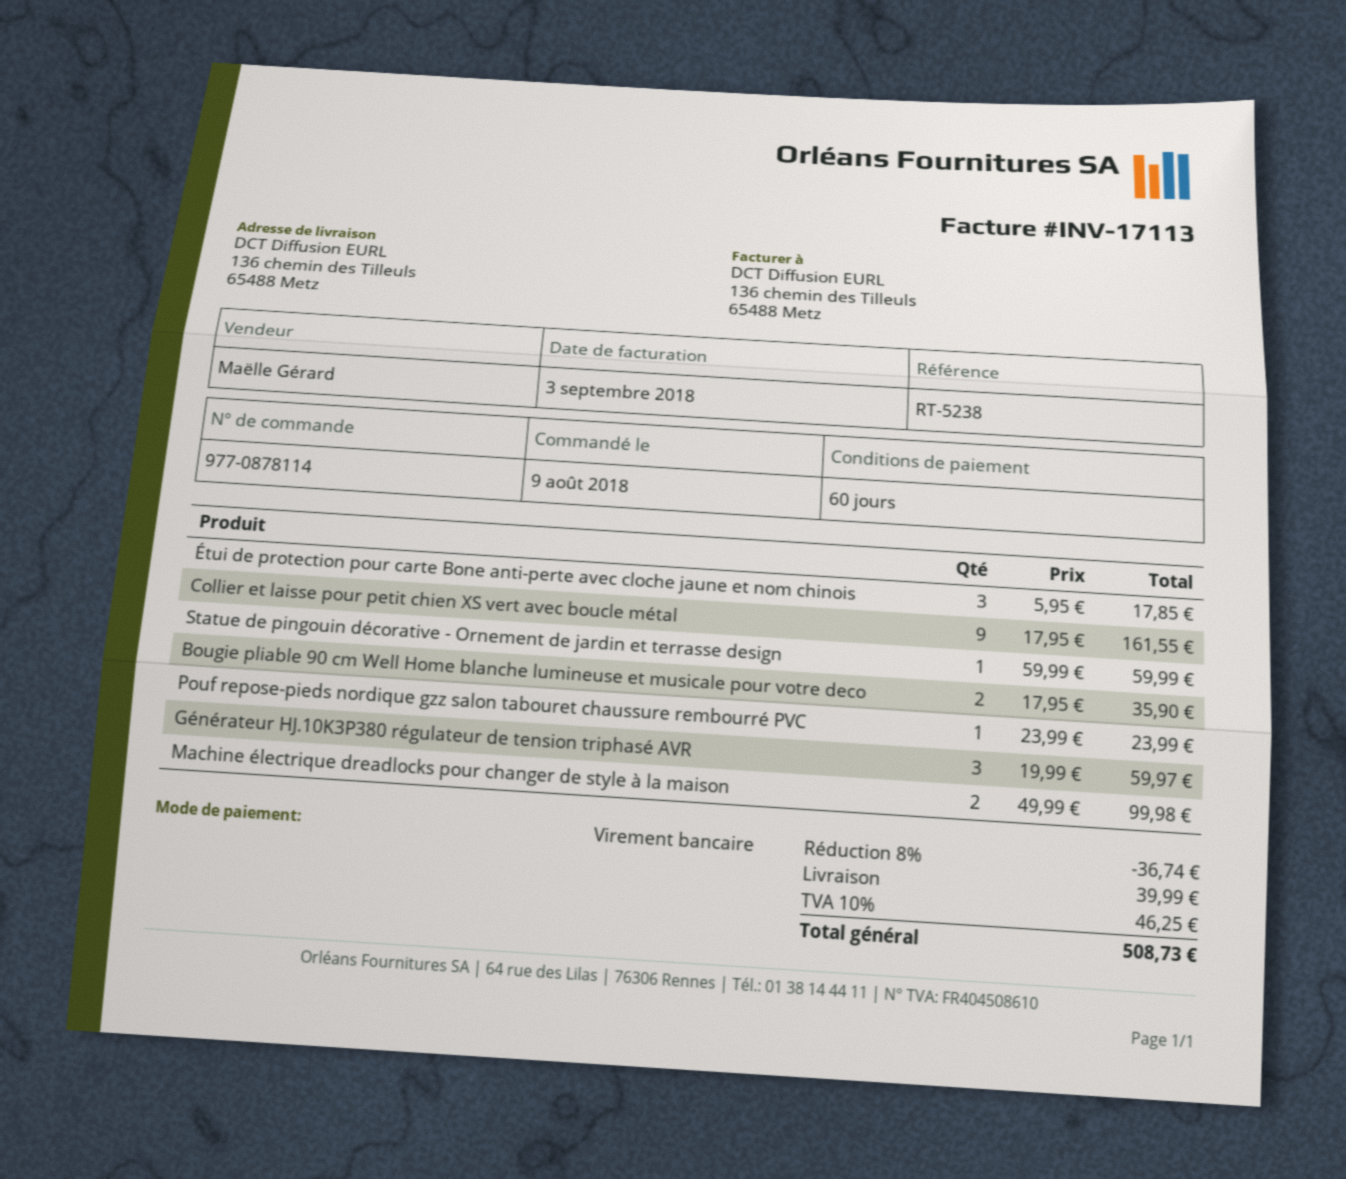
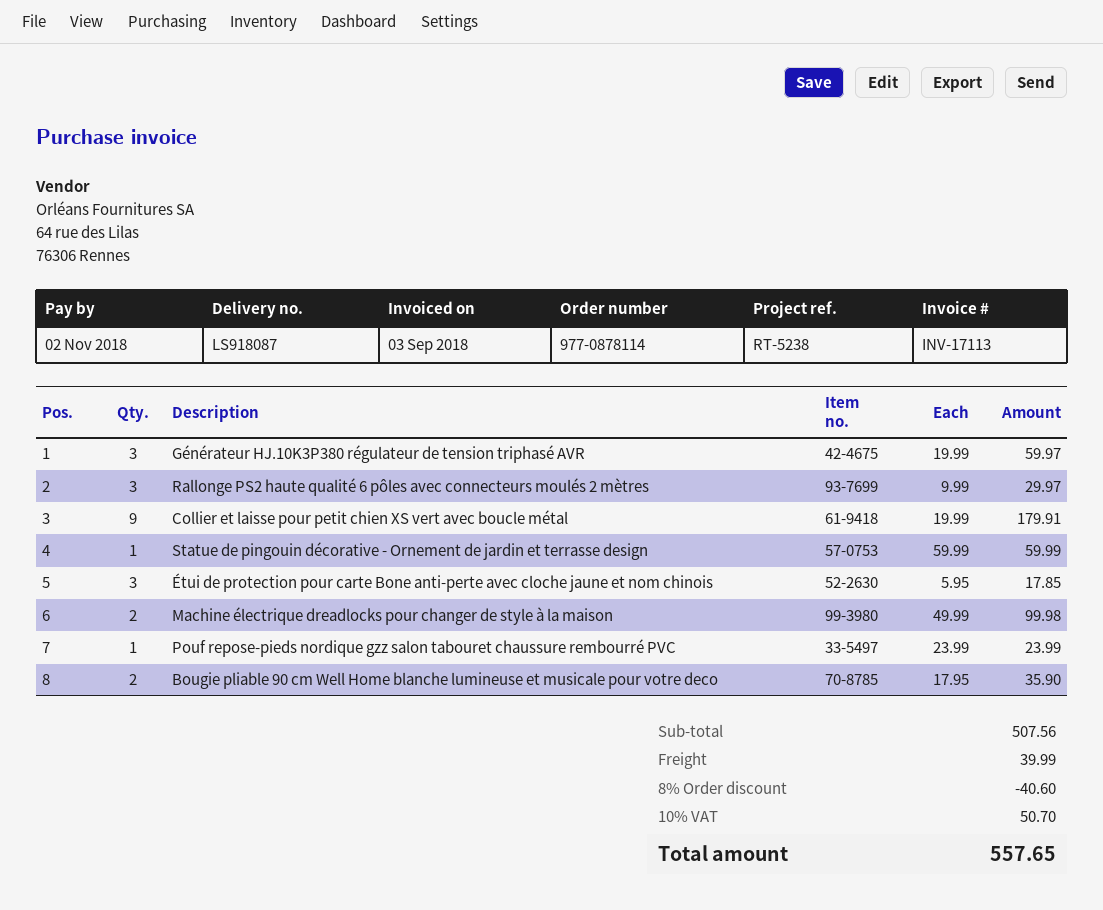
Collier et laisse pour petit chien XS vert avec boucle métal: 9 x 17.95 = 161.55 -> 9 x 19.99 = 179.91
Rallonge PS2 haute qualité 6 pôles avec connecteurs moulés 2 mètres: none -> 3 x 9.99 = 29.97
discount: 8% = 36.74 -> 8% = 40.60
tax: 10% = 46.25 -> 10% = 50.70
total: 508.73 -> 557.65

